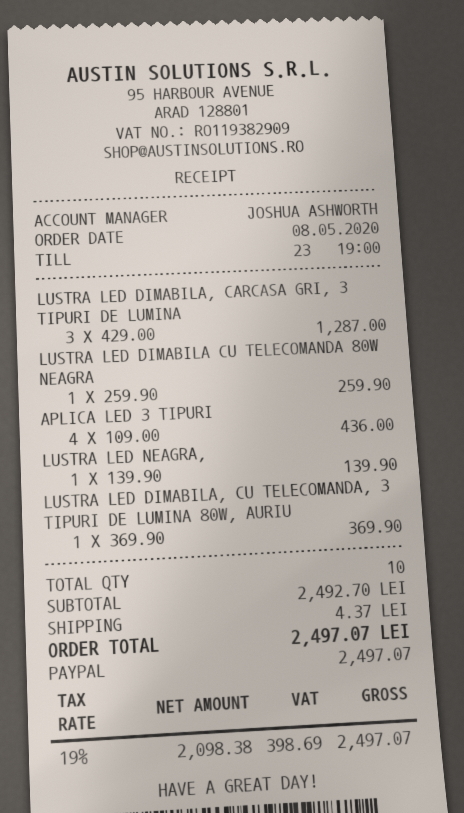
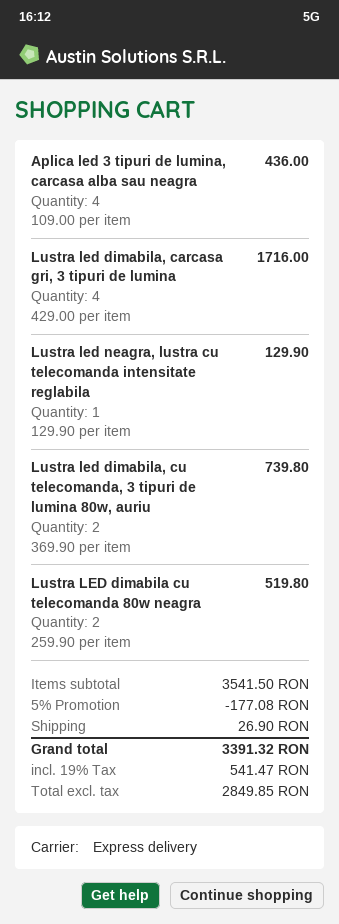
LUSTRA LED DIMABILA, CARCASA GRI, 3 TIPURI DE LUMINA: 3 x 429.00 = 1287.00 -> 4 x 429.00 = 1716.00
LUSTRA LED DIMABILA CU TELECOMANDA 80W NEAGRA: 1 x 259.90 = 259.90 -> 2 x 259.90 = 519.80
LUSTRA LED NEAGRA,: 1 x 139.90 = 139.90 -> 1 x 129.90 = 129.90
LUSTRA LED DIMABILA, CU TELECOMANDA, 3 TIPURI DE LUMINA 80W, AURIU: 1 x 369.90 = 369.90 -> 2 x 369.90 = 739.80
subtotal: 2492.70 -> 3541.50
discount: none -> 5% = 177.08
shipping: 4.37 -> 26.90
net: 2098.38 -> 2849.85
tax: 19% = 398.69 -> 19% = 541.47
total: 2497.07 -> 3391.32

